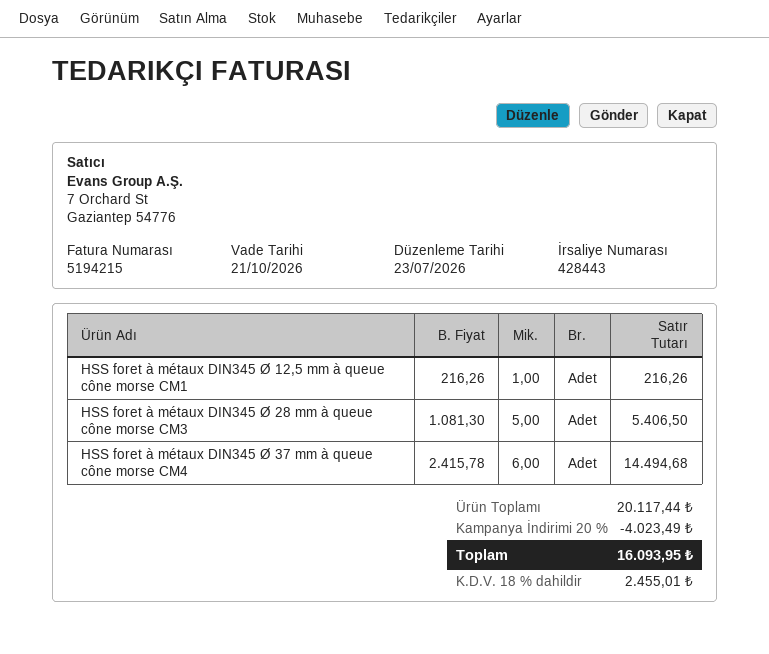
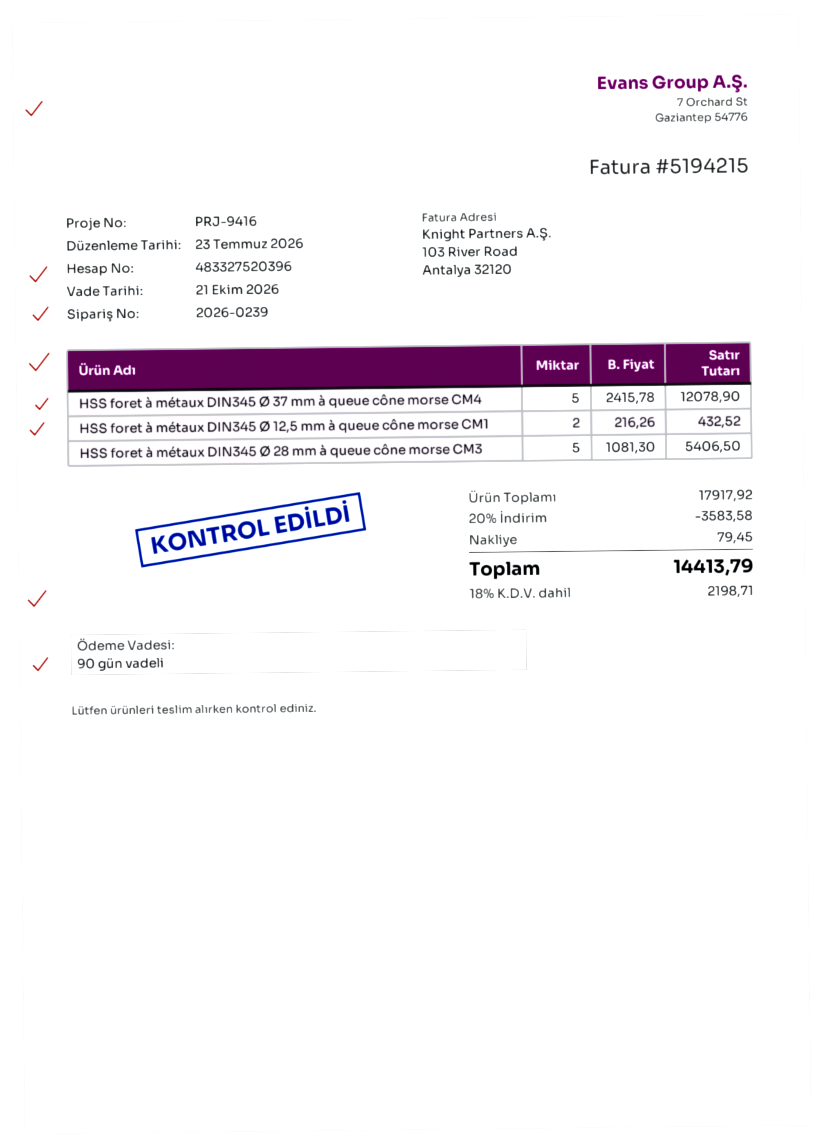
HSS foret à métaux DIN345 Ø 12,5 mm à queue cône morse CM1: 1 x 216.26 = 216.26 -> 2 x 216.26 = 432.52
HSS foret à métaux DIN345 Ø 37 mm à queue cône morse CM4: 6 x 2415.78 = 14494.68 -> 5 x 2415.78 = 12078.90
subtotal: 20117.44 -> 17917.92
discount: 20% = 4023.49 -> 20% = 3583.58
shipping: none -> 79.45
tax: 18% = 2455.01 -> 18% = 2198.71
total: 16093.95 -> 14413.79

